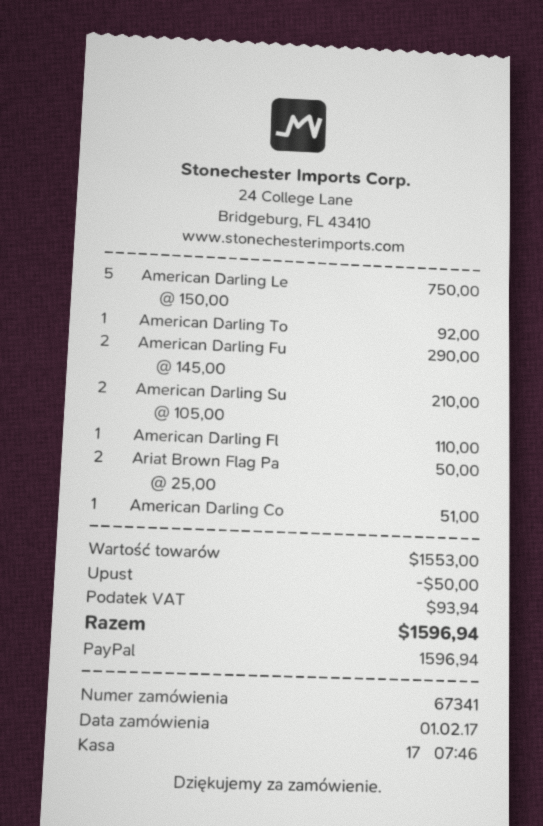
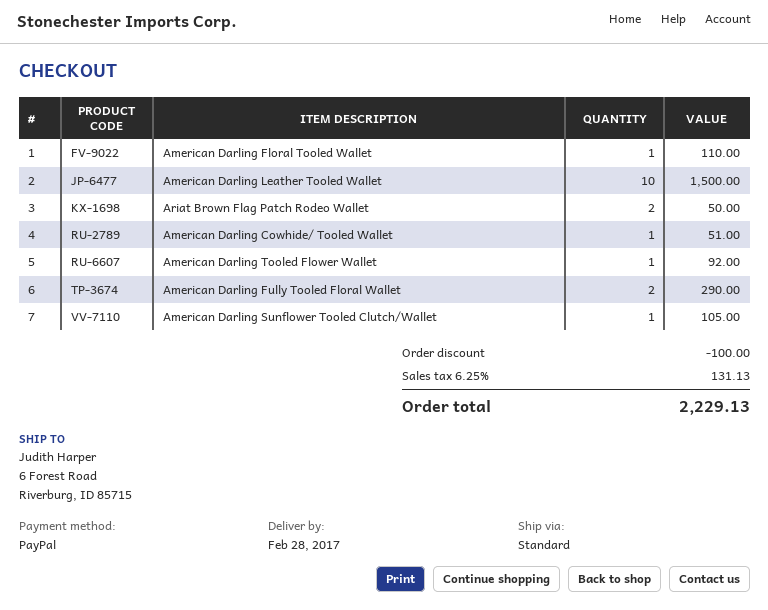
American Darling Le: 5 for 750.00 -> 10 for 1500.00
American Darling Su: 2 for 210.00 -> 1 for 105.00
discount: 50.00 -> 100.00
tax: 93.94 -> 131.13
total: 1596.94 -> 2229.13

